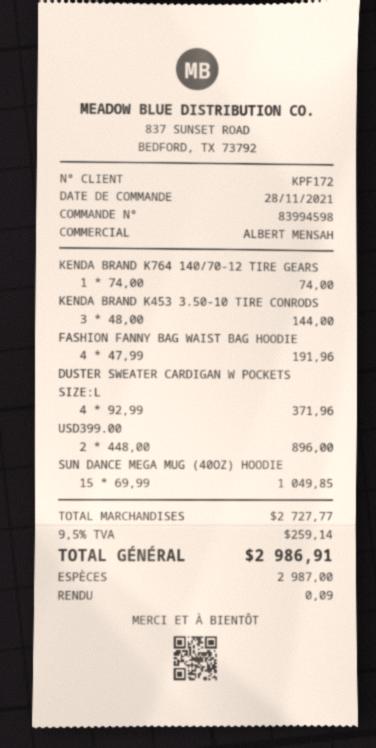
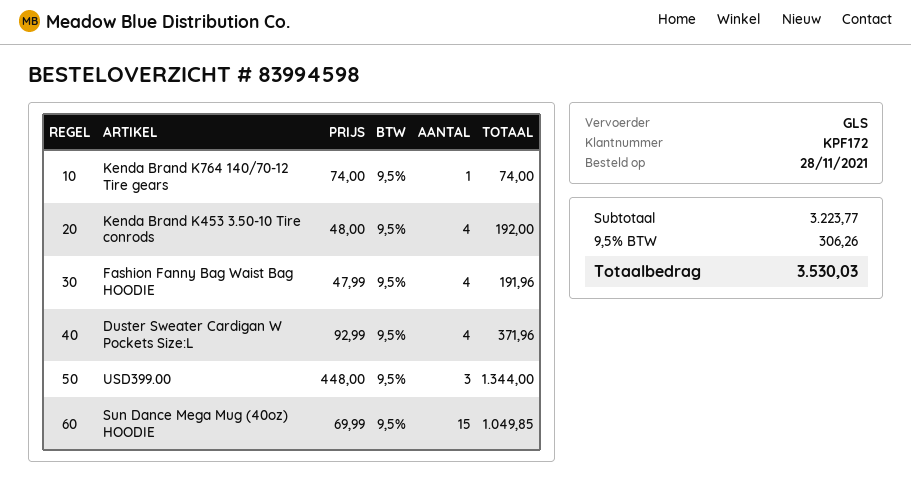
KENDA BRAND K453 3.50-10 TIRE CONRODS: 3 x 48.00 = 144.00 -> 4 x 48.00 = 192.00
USD399.00: 2 x 448.00 = 896.00 -> 3 x 448.00 = 1344.00
subtotal: 2727.77 -> 3223.77
tax: 9.5% = 259.14 -> 9.5% = 306.26
total: 2986.91 -> 3530.03

